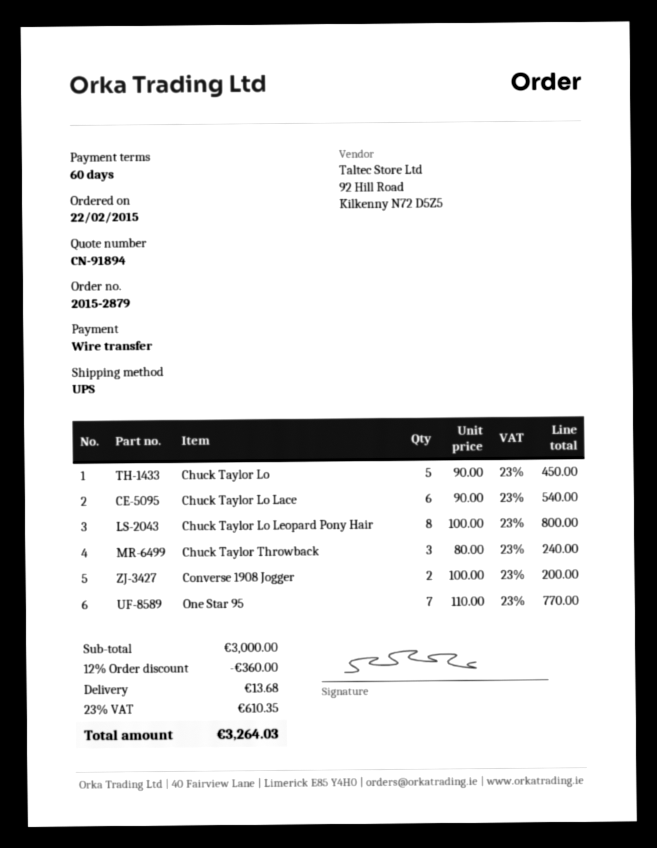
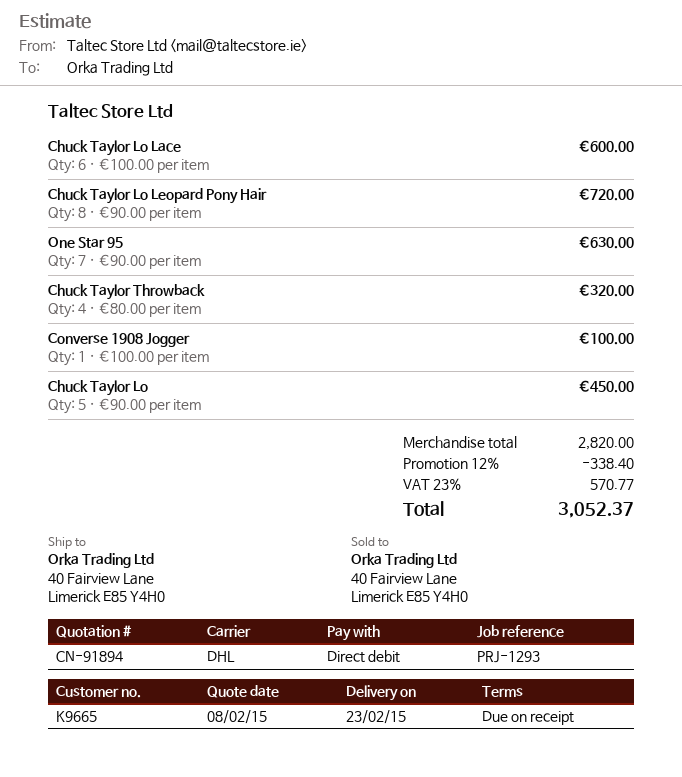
payment terms: 60 days -> on receipt
payment method: bank transfer -> direct debit
shipping method: UPS -> DHL
Chuck Taylor Lo Lace: 6 x 90.00 = 540.00 -> 6 x 100.00 = 600.00
Chuck Taylor Lo Leopard Pony Hair: 8 x 100.00 = 800.00 -> 8 x 90.00 = 720.00
Chuck Taylor Throwback: 3 x 80.00 = 240.00 -> 4 x 80.00 = 320.00
Converse 1908 Jogger: 2 x 100.00 = 200.00 -> 1 x 100.00 = 100.00
One Star 95: 7 x 110.00 = 770.00 -> 7 x 90.00 = 630.00
subtotal: 3000.00 -> 2820.00
discount: 12% = 360.00 -> 12% = 338.40
shipping: 13.68 -> none
tax: 23% = 610.35 -> 23% = 570.77
total: 3264.03 -> 3052.37

